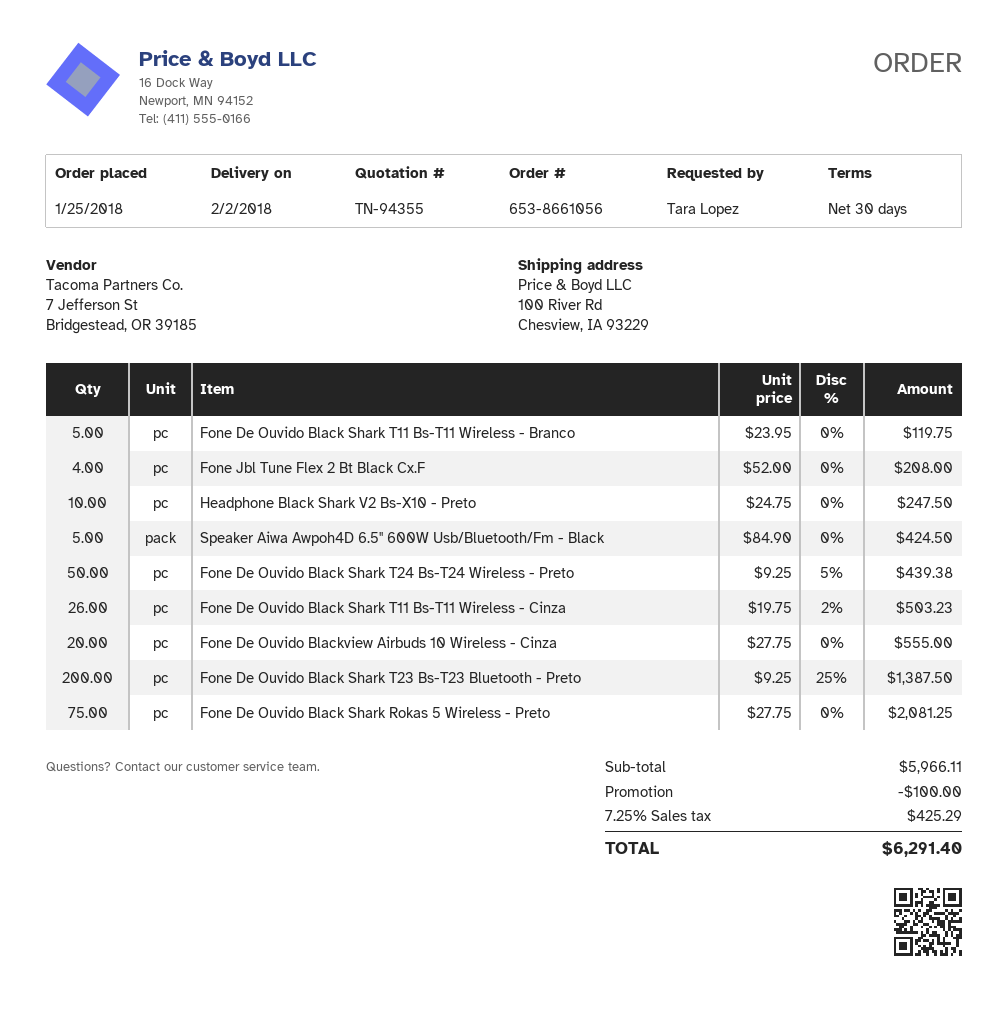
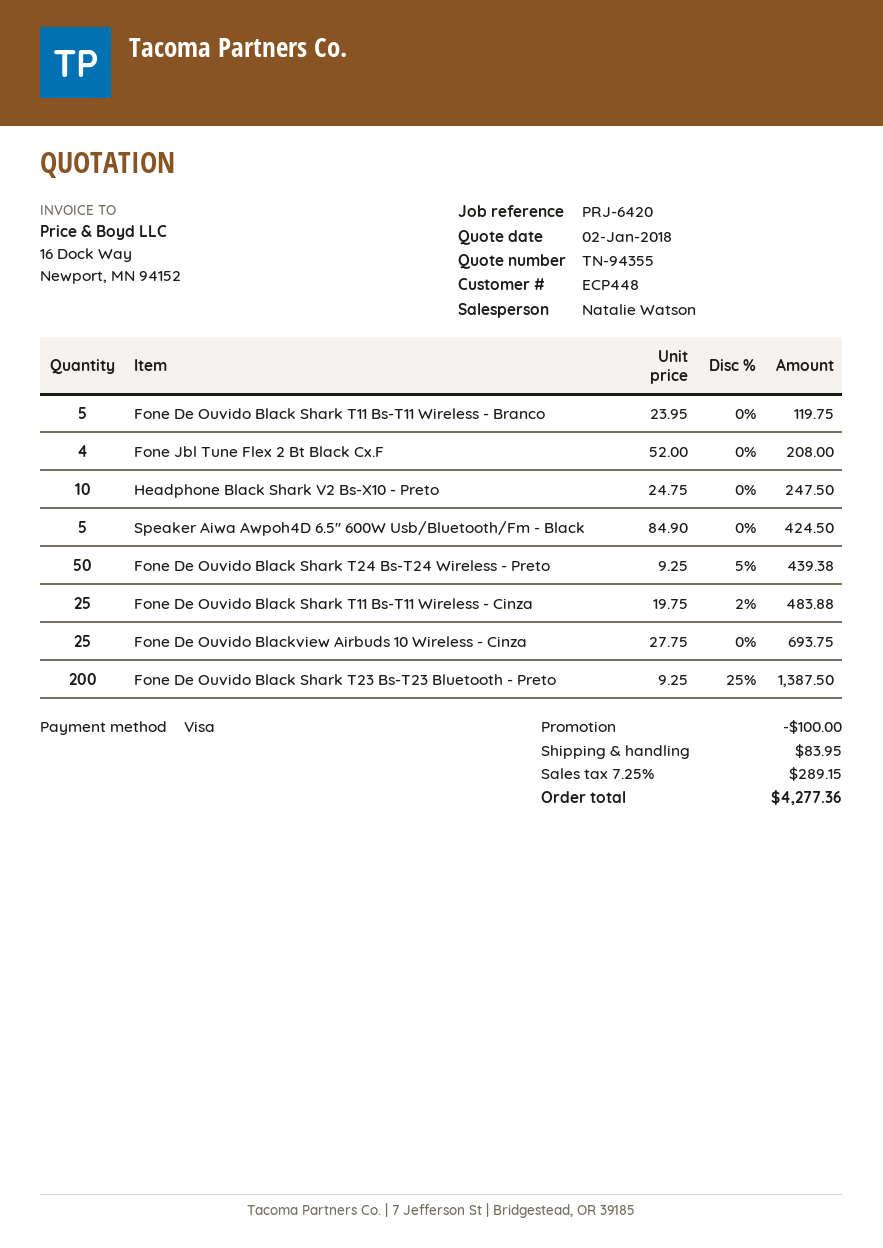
Fone De Ouvido Black Shark T11 Bs-T11 Wireless - Cinza: 26 x 19.75 - 2% = 503.23 -> 25 x 19.75 - 2% = 483.88
Fone De Ouvido Blackview Airbuds 10 Wireless - Cinza: 20 x 27.75 = 555.00 -> 25 x 27.75 = 693.75
Fone De Ouvido Black Shark Rokas 5 Wireless - Preto: 75 x 27.75 = 2081.25 -> none
shipping: none -> 83.95
tax: 7.25% = 425.29 -> 7.25% = 289.15
total: 6291.40 -> 4277.36

